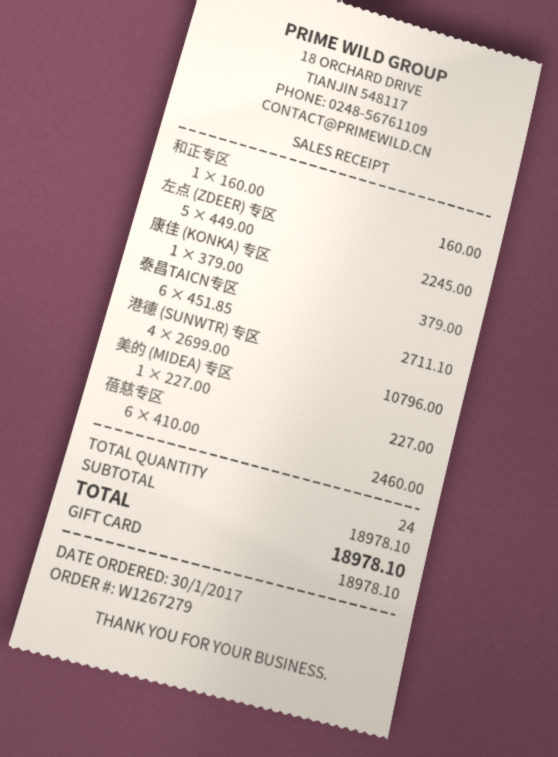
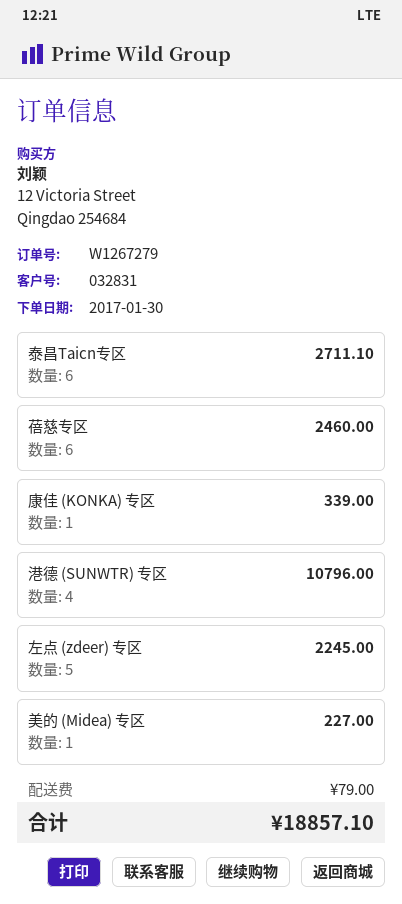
和正专区: 1 for 160.00 -> none
康佳 (KONKA) 专区: 1 for 379.00 -> 1 for 339.00
shipping: none -> 79.00
total: 18978.10 -> 18857.10

